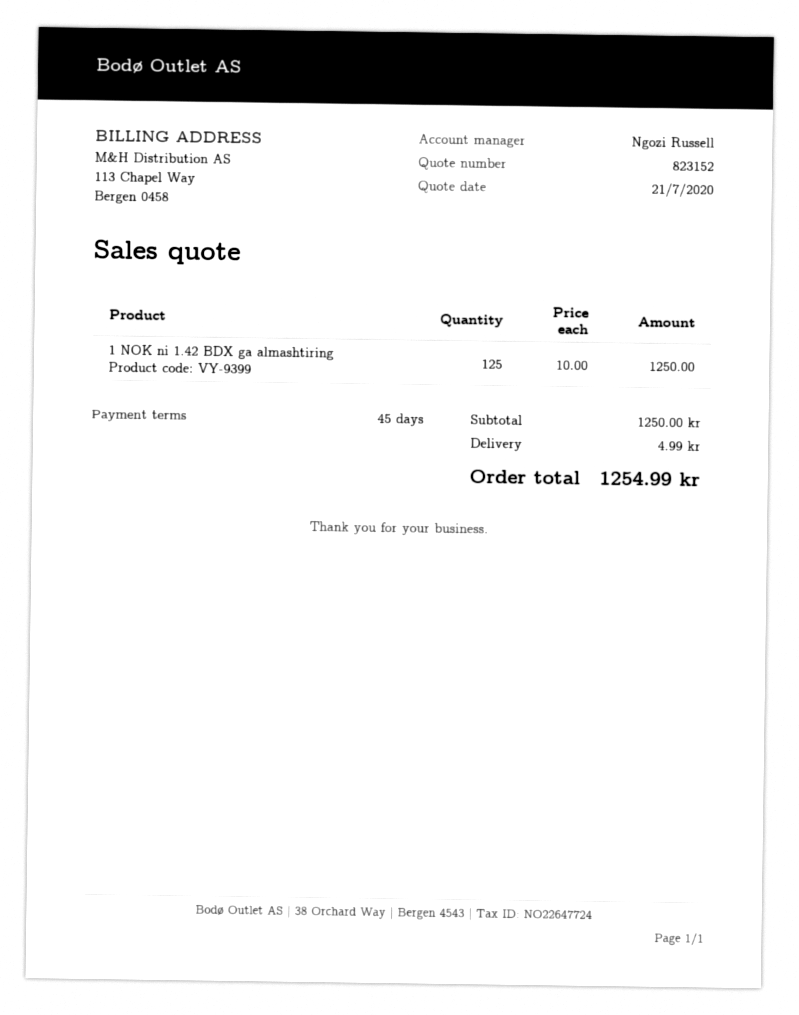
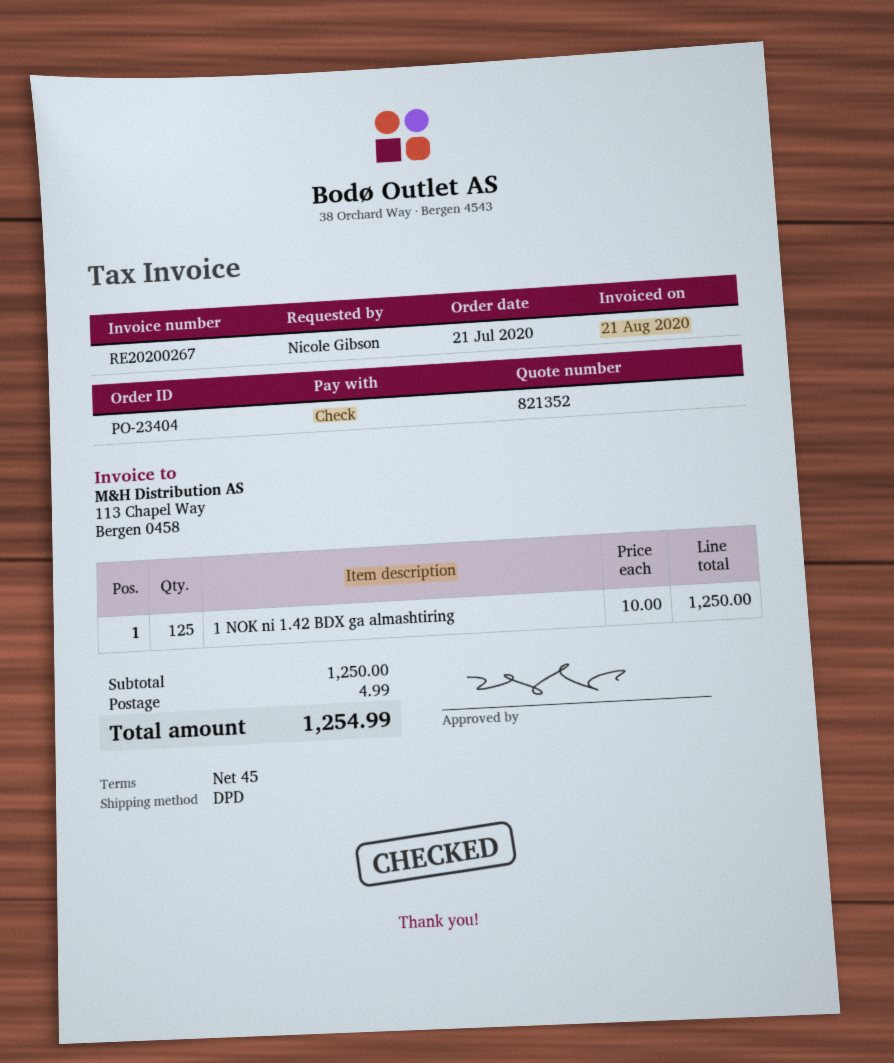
quote number: 823152 -> 821352

